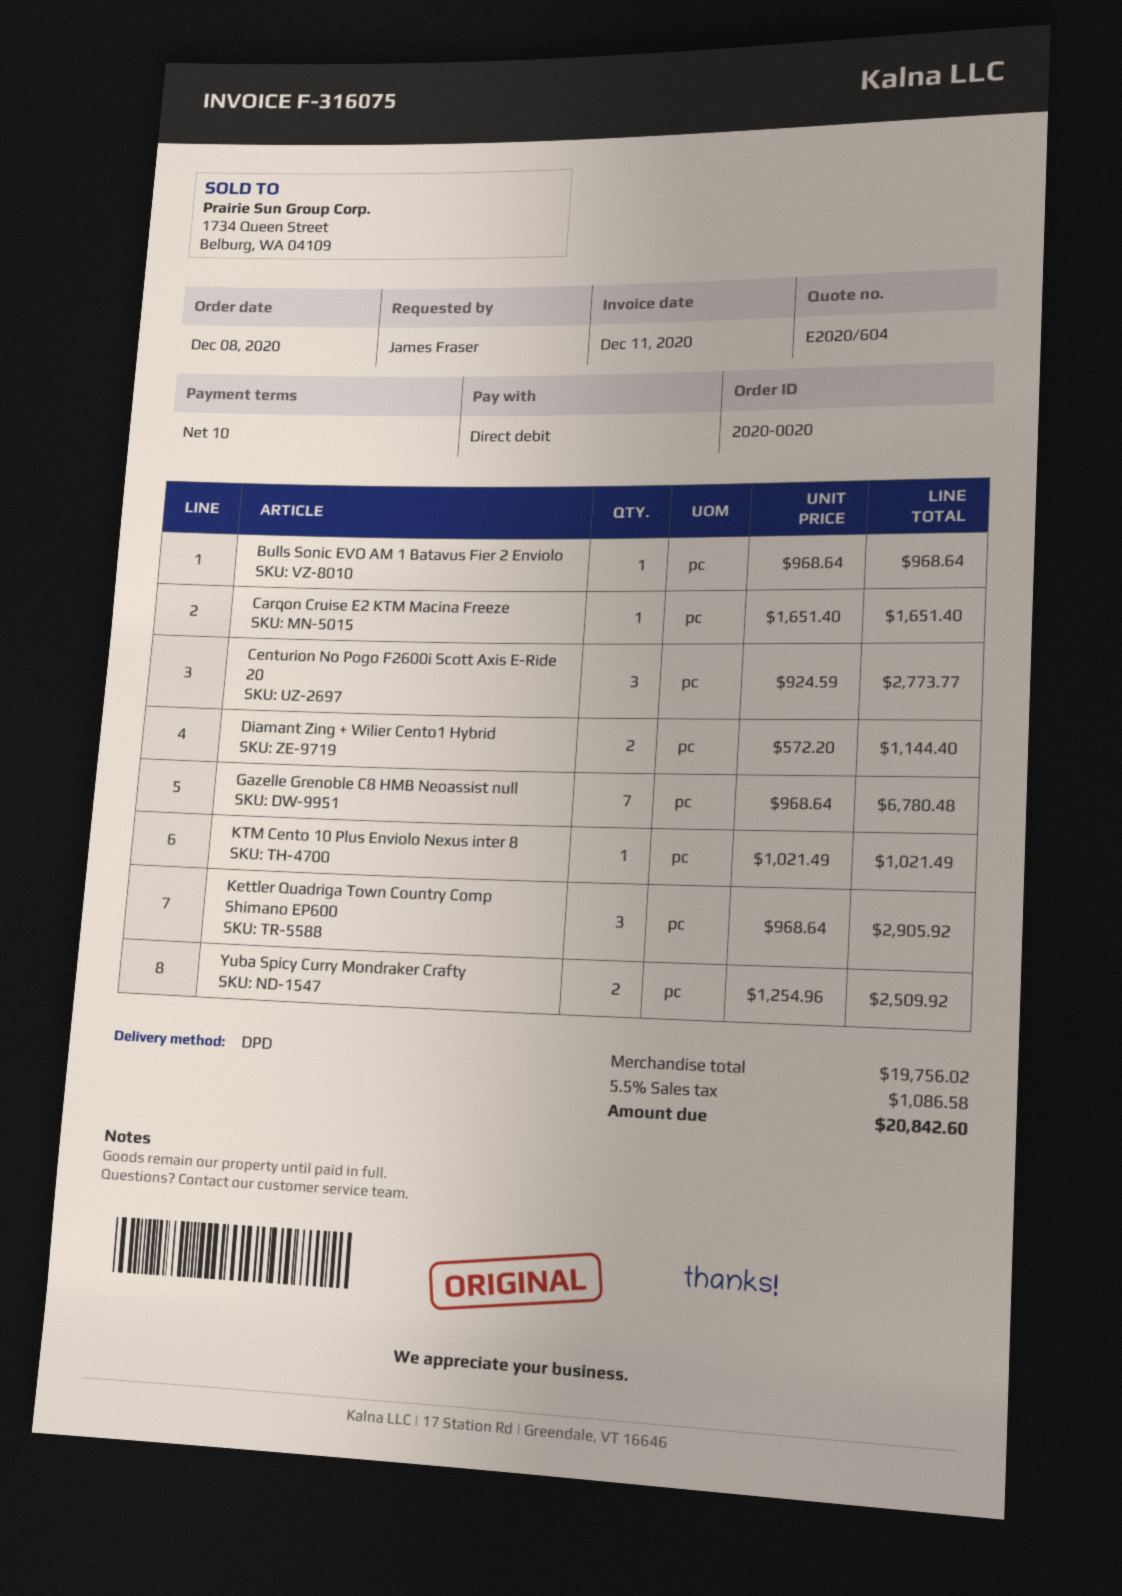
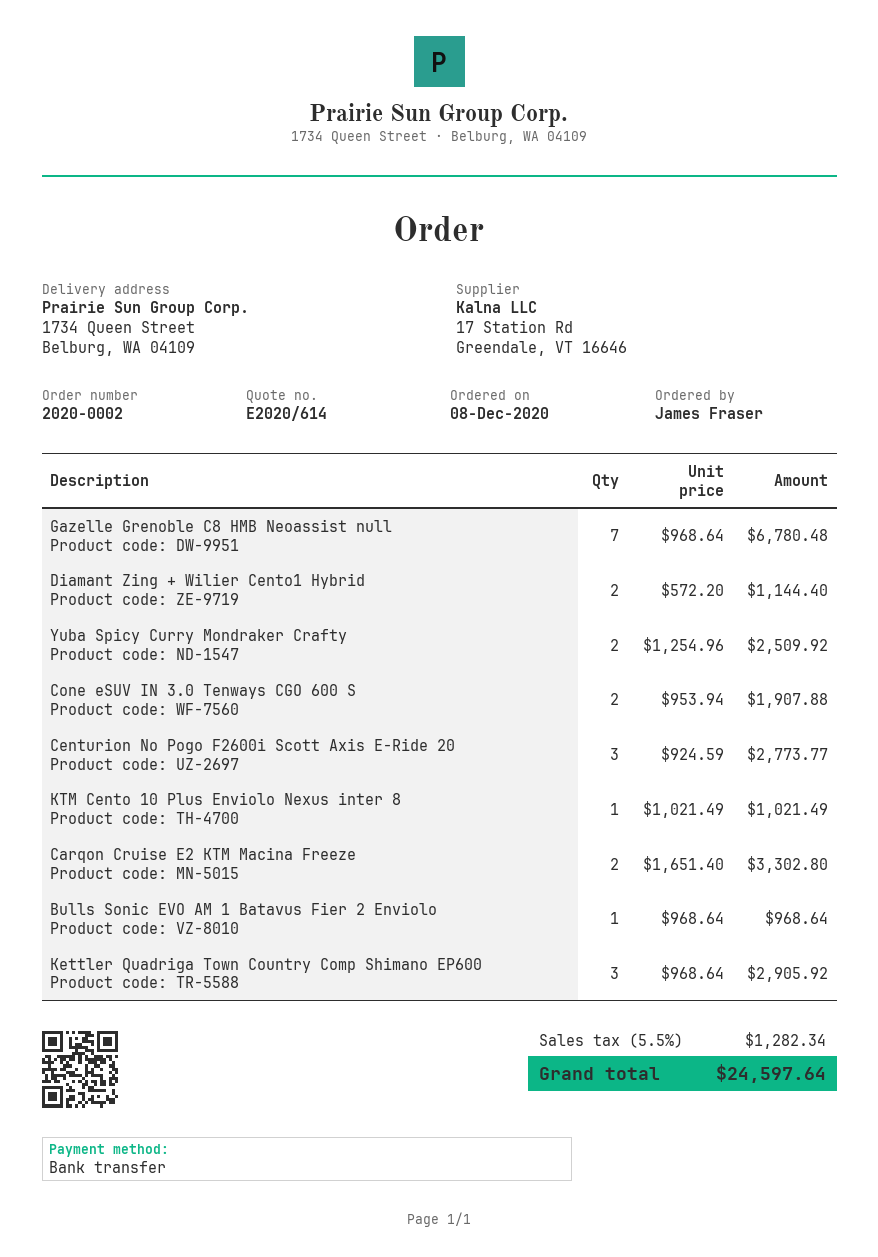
quote number: E2020/604 -> E2020/614
order number: 2020-0020 -> 2020-0002
payment method: direct debit -> bank transfer
Carqon Cruise E2 KTM Macina Freeze: 1 x 1651.40 = 1651.40 -> 2 x 1651.40 = 3302.80
Cone eSUV IN 3.0 Tenways CGO 600 S: none -> 2 x 953.94 = 1907.88
tax: 5.5% = 1086.58 -> 5.5% = 1282.34
total: 20842.60 -> 24597.64

